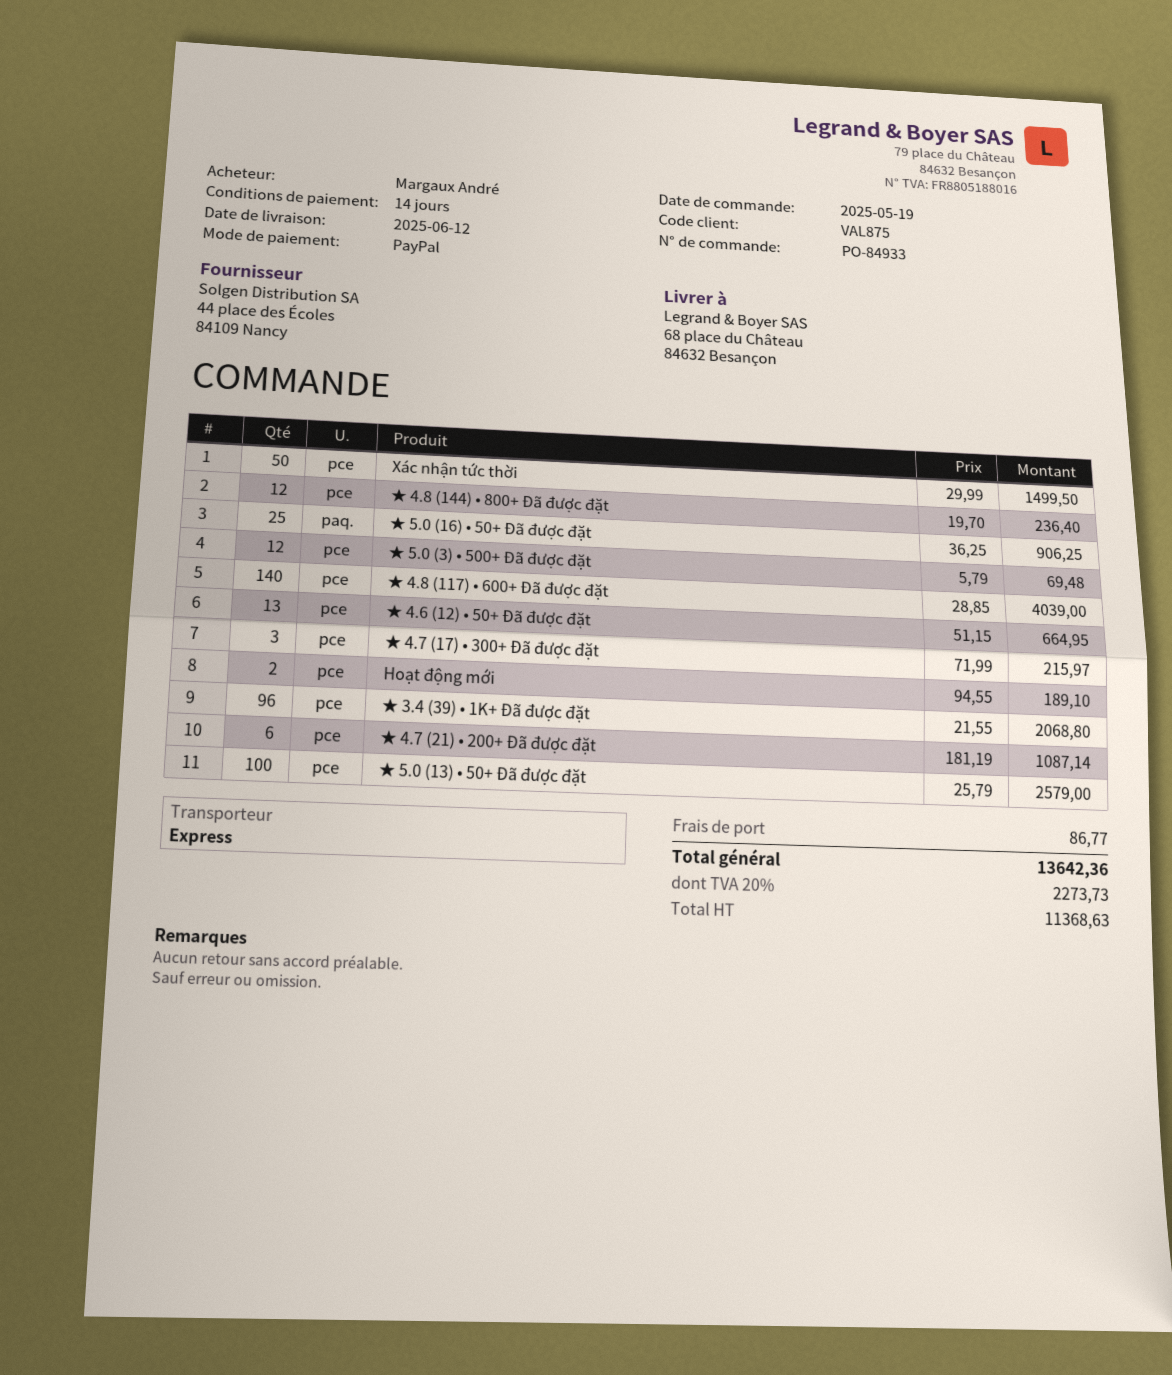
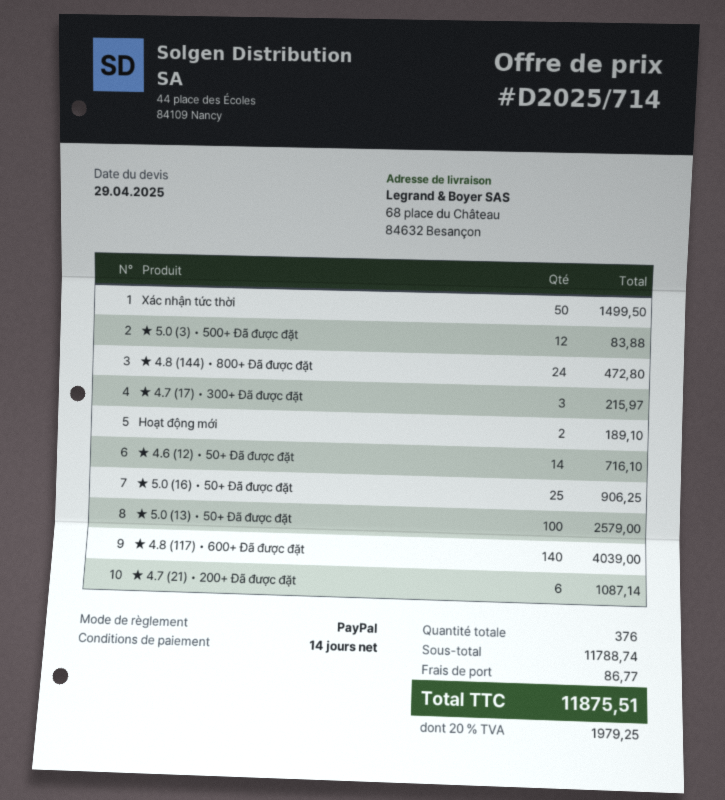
★ 4.8 (144) • 800+ Đã được đặt: 12 for 236.40 -> 24 for 472.80
★ 5.0 (3) • 500+ Đã được đặt: 12 for 69.48 -> 12 for 83.88
★ 4.6 (12) • 50+ Đã được đặt: 13 for 664.95 -> 14 for 716.10
★ 3.4 (39) • 1K+ Đã được đặt: 96 for 2068.80 -> none
tax: 20% = 2273.73 -> 20% = 1979.25
total: 13642.36 -> 11875.51

